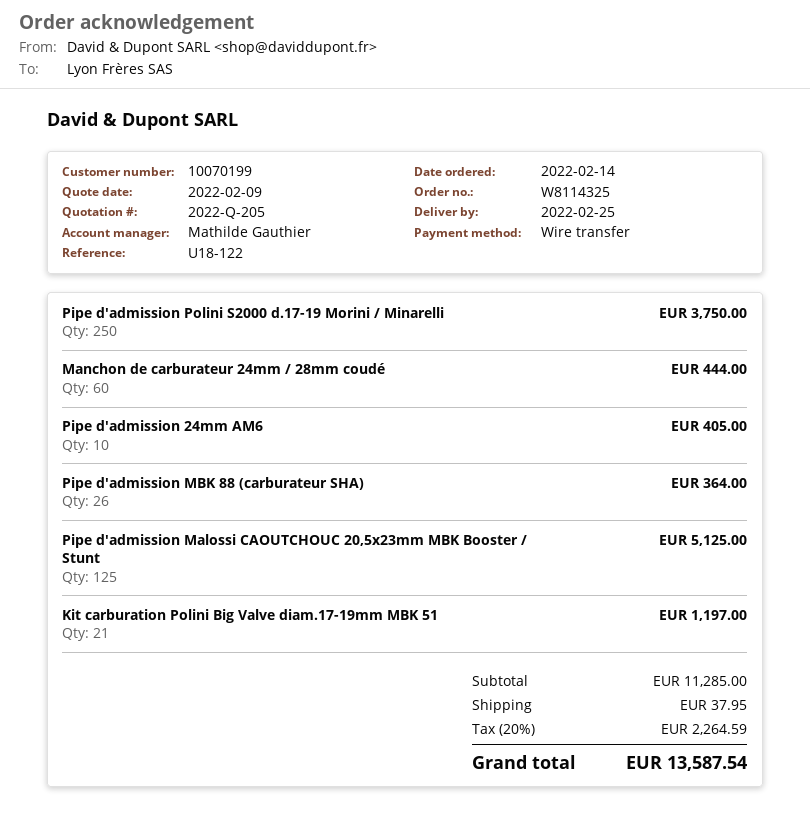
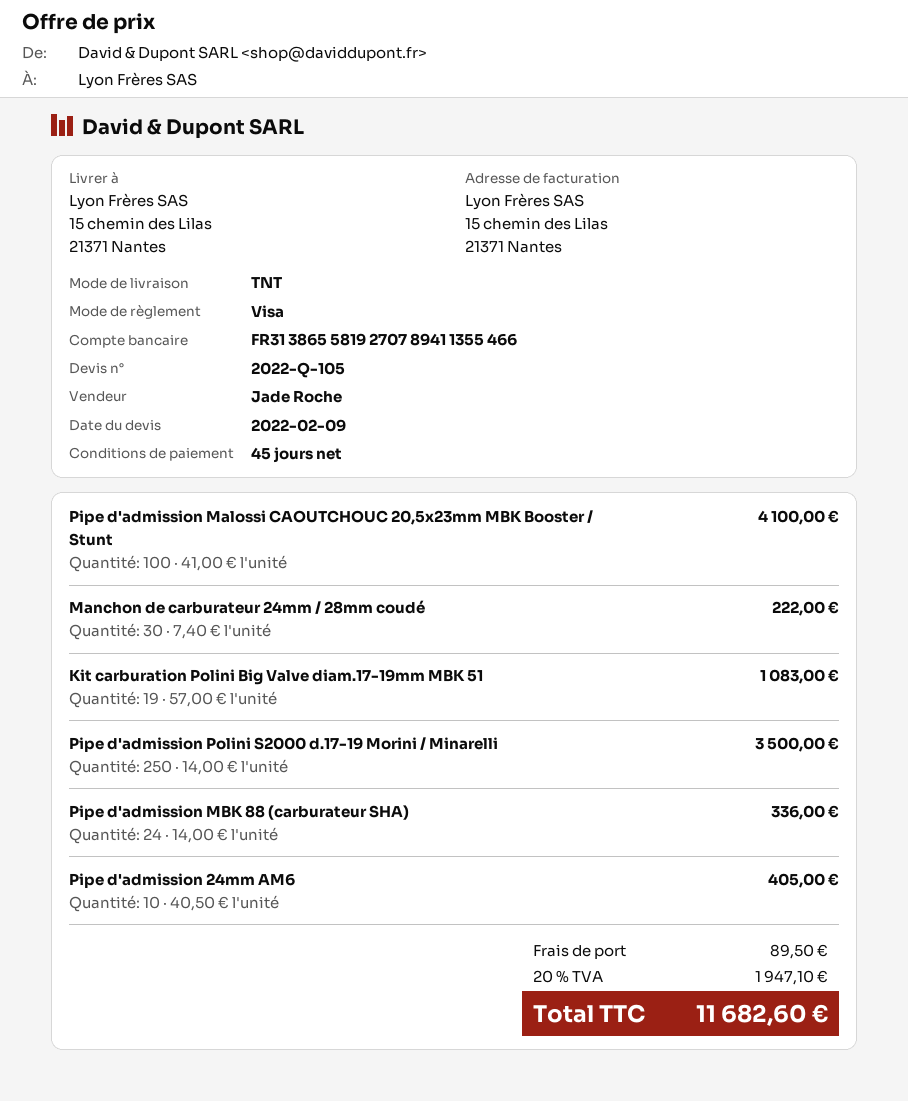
quote number: 2022-Q-205 -> 2022-Q-105
sales rep: Mathilde Gauthier -> Jade Roche
payment method: bank transfer -> Visa
Pipe d'admission Polini S2000 d.17-19 Morini / Minarelli: 250 for 3750.00 -> 250 for 3500.00
Manchon de carburateur 24mm / 28mm coudé: 60 for 444.00 -> 30 for 222.00
Pipe d'admission MBK 88 (carburateur SHA): 26 for 364.00 -> 24 for 336.00
Pipe d'admission Malossi CAOUTCHOUC 20,5x23mm MBK Booster / Stunt: 125 for 5125.00 -> 100 for 4100.00
Kit carburation Polini Big Valve diam.17-19mm MBK 51: 21 for 1197.00 -> 19 for 1083.00
shipping: 37.95 -> 89.50
tax: 20% = 2264.59 -> 20% = 1947.10
total: 13587.54 -> 11682.60

